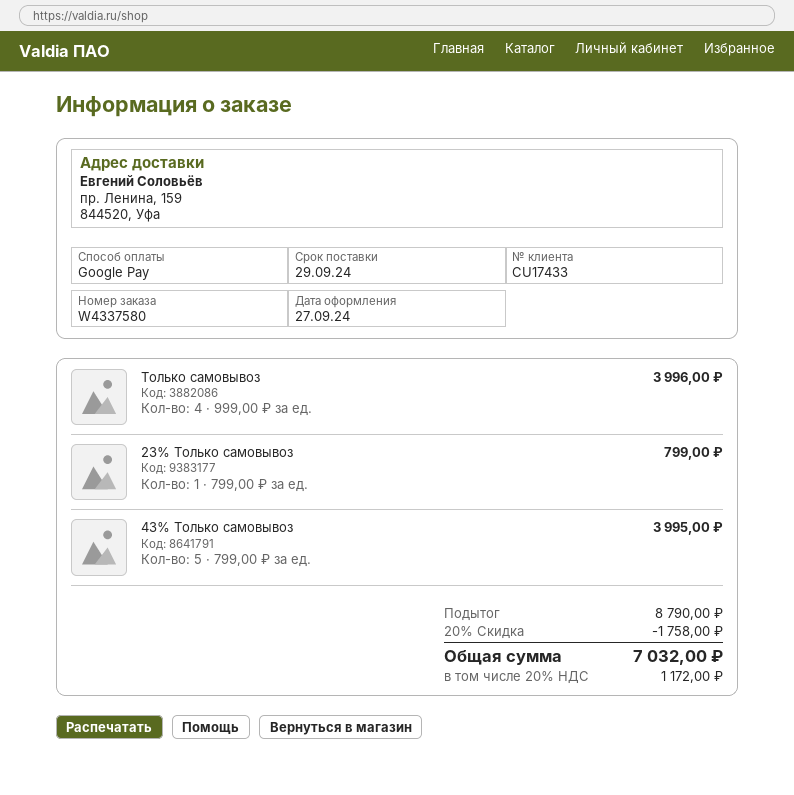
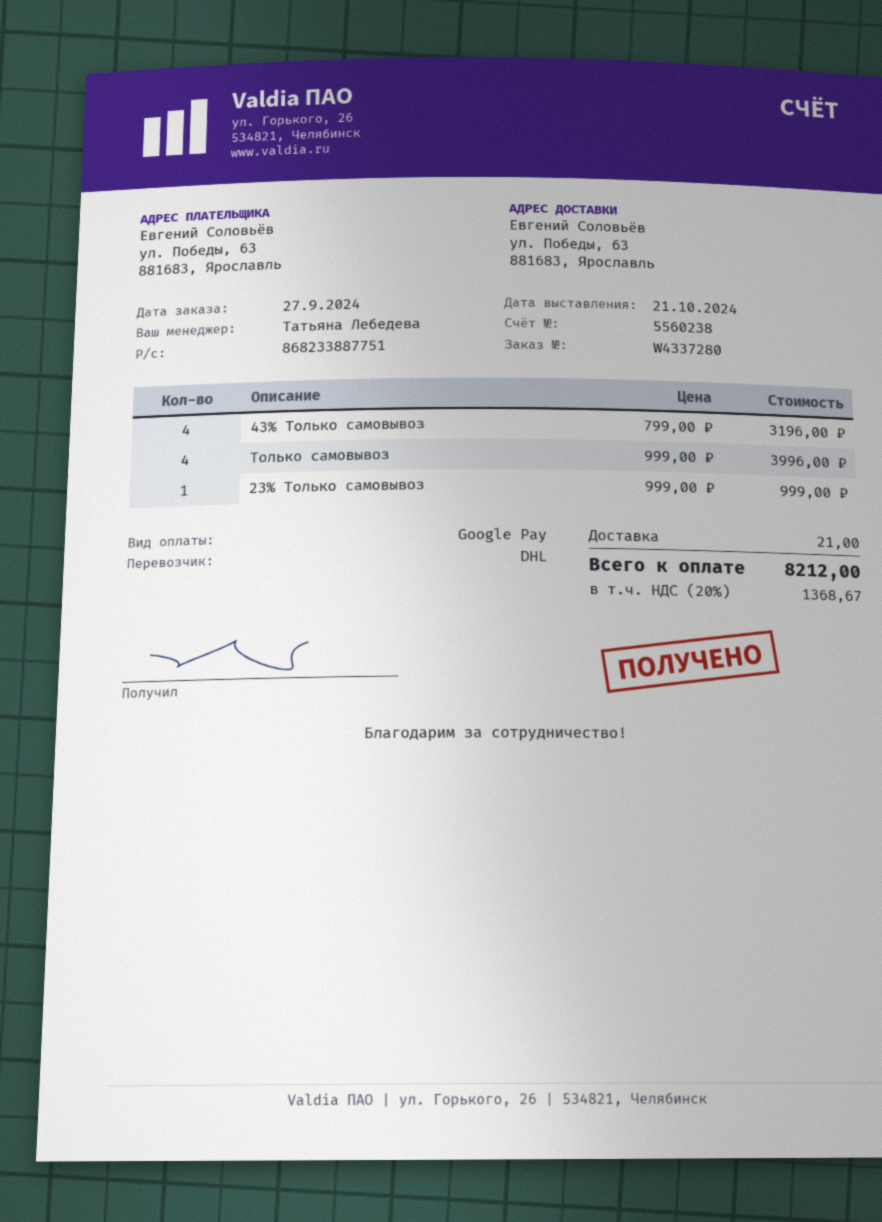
order number: W4337580 -> W4337280
ship to: пр. Ленина, 159, 844520, Уфа -> ул. Победы, 63, 881683, Ярославль
23% Только самовывоз: 1 x 799.00 = 799.00 -> 1 x 999.00 = 999.00
43% Только самовывоз: 5 x 799.00 = 3995.00 -> 4 x 799.00 = 3196.00
discount: 20% = 1758.00 -> none
shipping: none -> 21.00
tax: 20% = 1172.00 -> 20% = 1368.67
total: 7032.00 -> 8212.00

